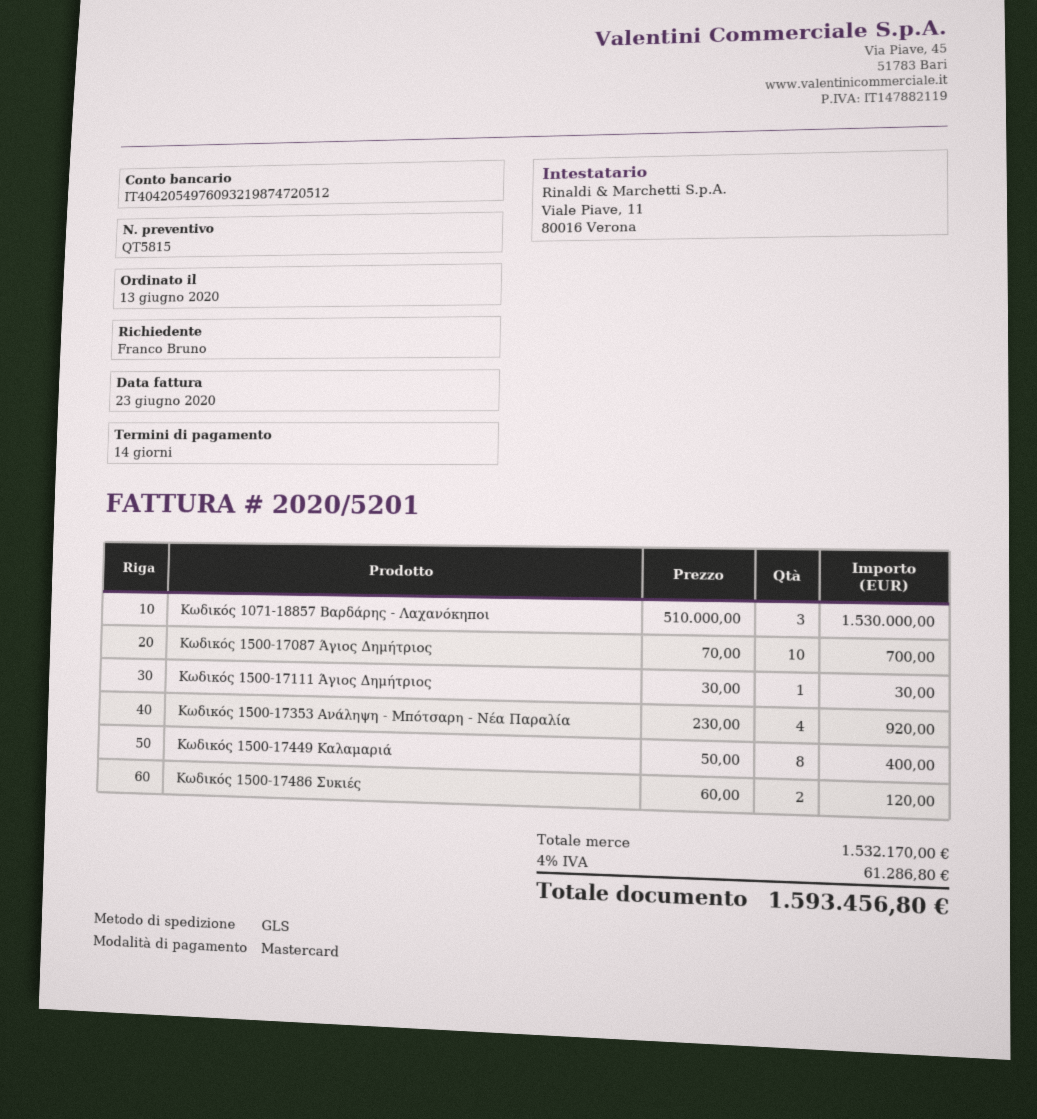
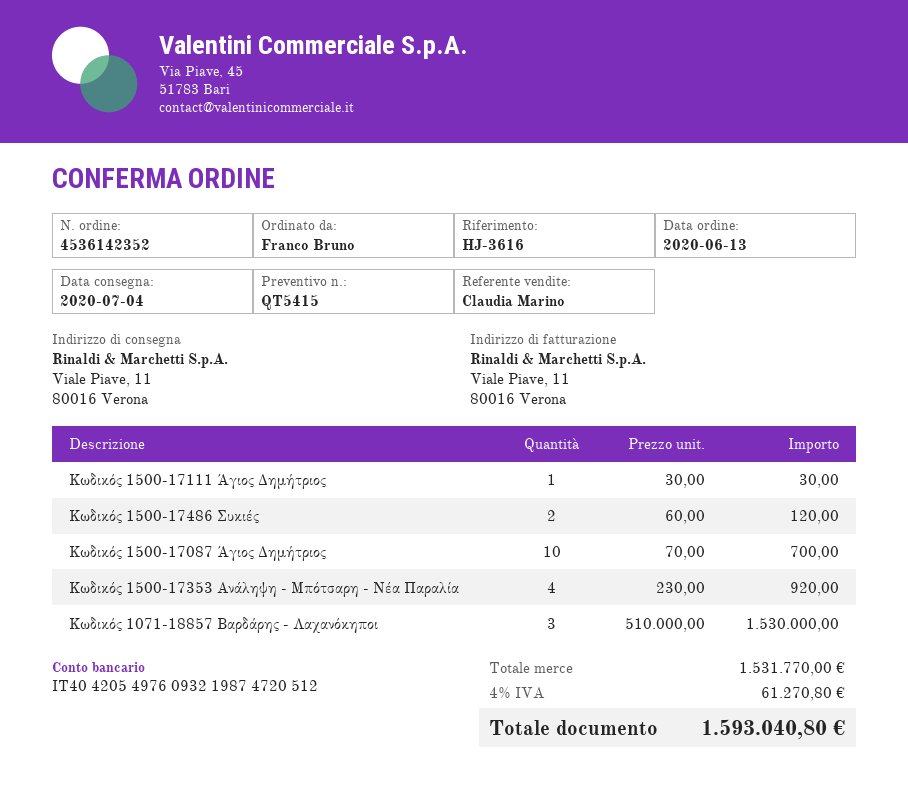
quote number: QT5815 -> QT5415
Κωδικός 1500-17449 Καλαμαριά: 8 x 50.00 = 400.00 -> none
subtotal: 1532170.00 -> 1531770.00
tax: 4% = 61286.80 -> 4% = 61270.80
total: 1593456.80 -> 1593040.80

